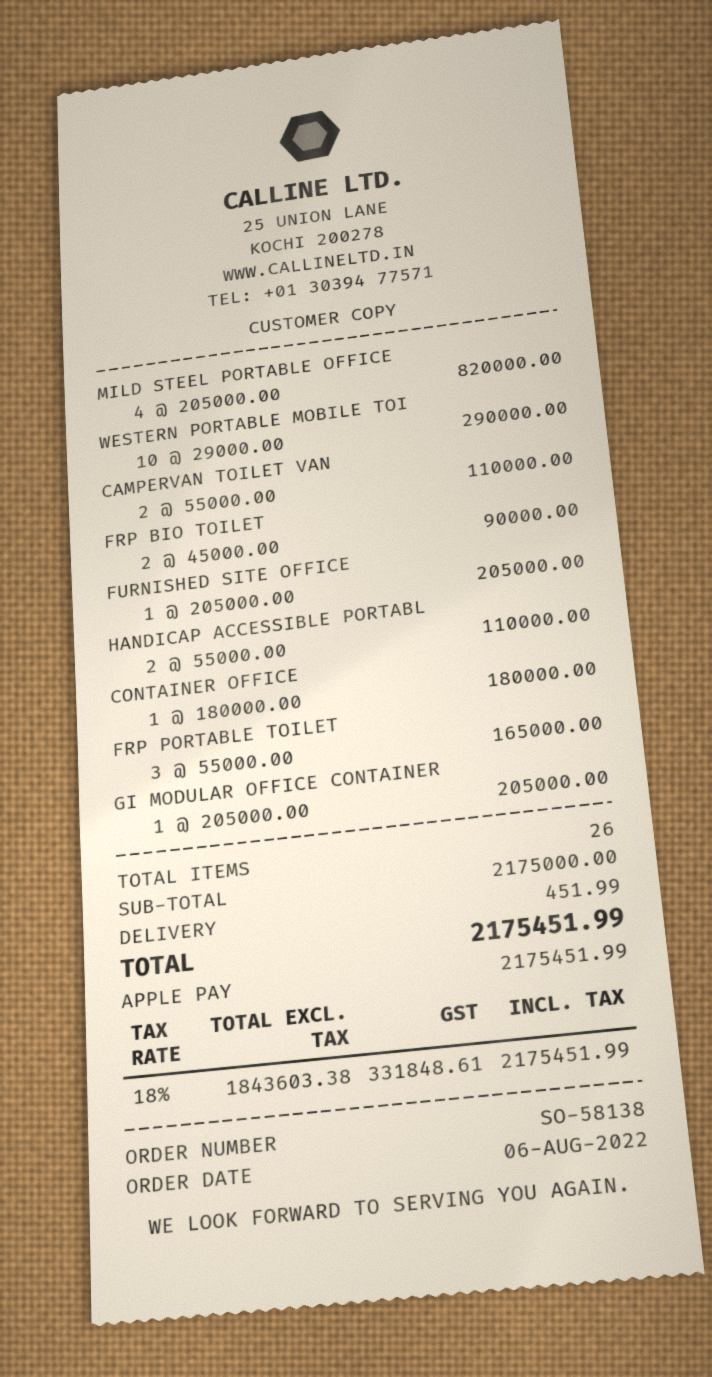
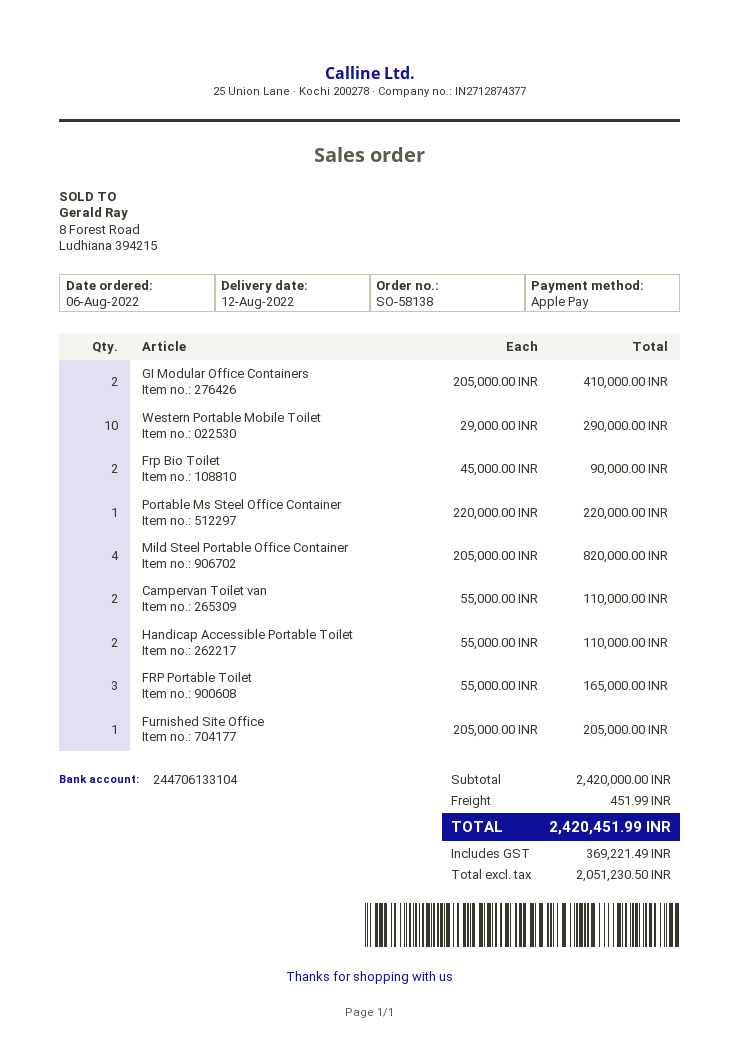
CONTAINER OFFICE: 1 x 180000.00 = 180000.00 -> none
GI MODULAR OFFICE CONTAINER: 1 x 205000.00 = 205000.00 -> 2 x 205000.00 = 410000.00
Portable Ms Steel Office Container: none -> 1 x 220000.00 = 220000.00
subtotal: 2175000.00 -> 2420000.00
net: 1843603.38 -> 2051230.50
tax: 331848.61 -> 369221.49
total: 2175451.99 -> 2420451.99

